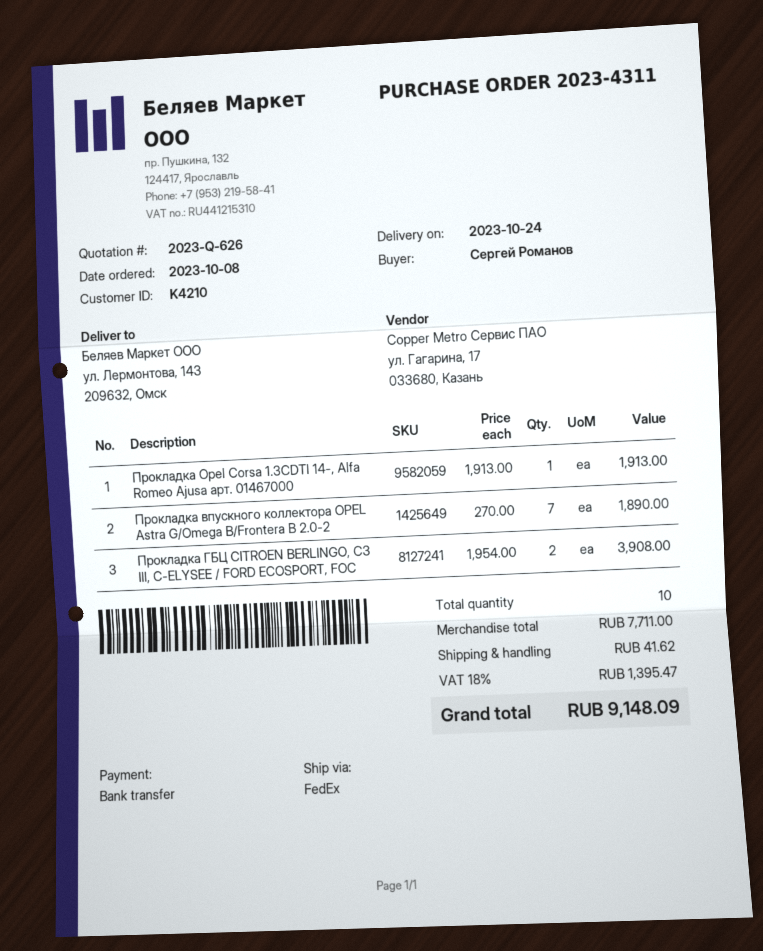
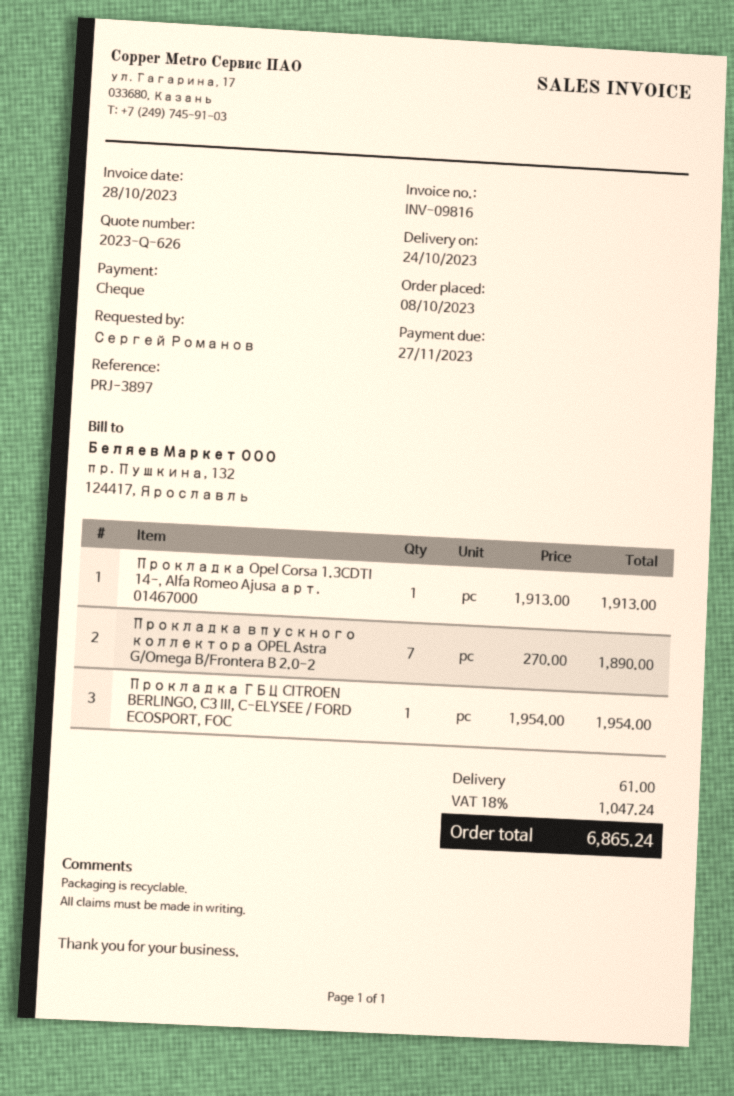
payment method: bank transfer -> cheque
Прокладка ГБЦ CITROEN BERLINGO, C3 III, C-ELYSEE / FORD ECOSPORT, FOC: 2 x 1954.00 = 3908.00 -> 1 x 1954.00 = 1954.00
shipping: 41.62 -> 61.00
tax: 18% = 1395.47 -> 18% = 1047.24
total: 9148.09 -> 6865.24

